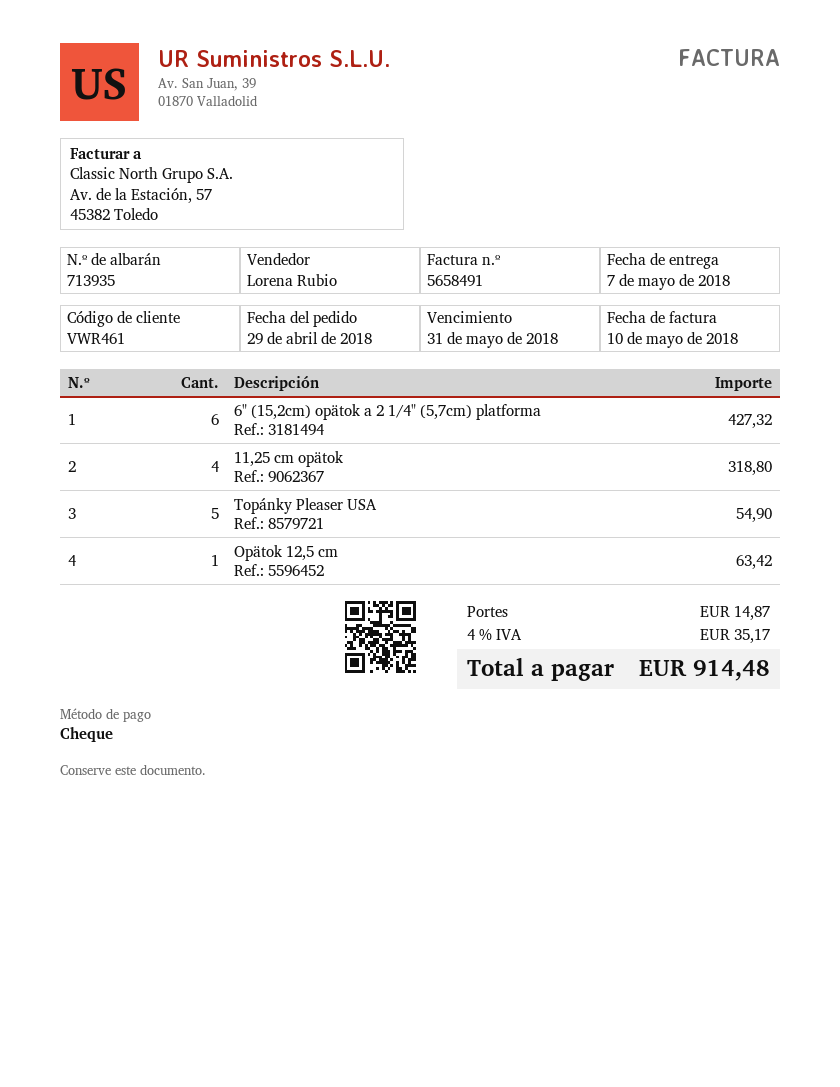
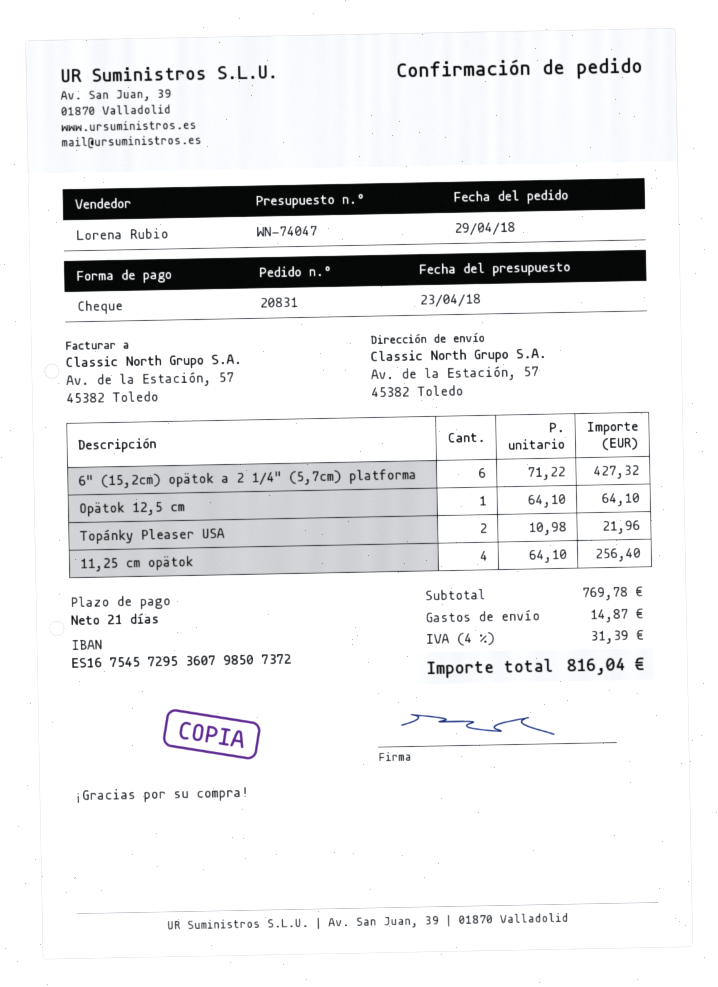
11,25 cm opätok: 4 for 318.80 -> 4 for 256.40
Topánky Pleaser USA: 5 for 54.90 -> 2 for 21.96
Opätok 12,5 cm: 1 for 63.42 -> 1 for 64.10
tax: 4% = 35.17 -> 4% = 31.39
total: 914.48 -> 816.04

